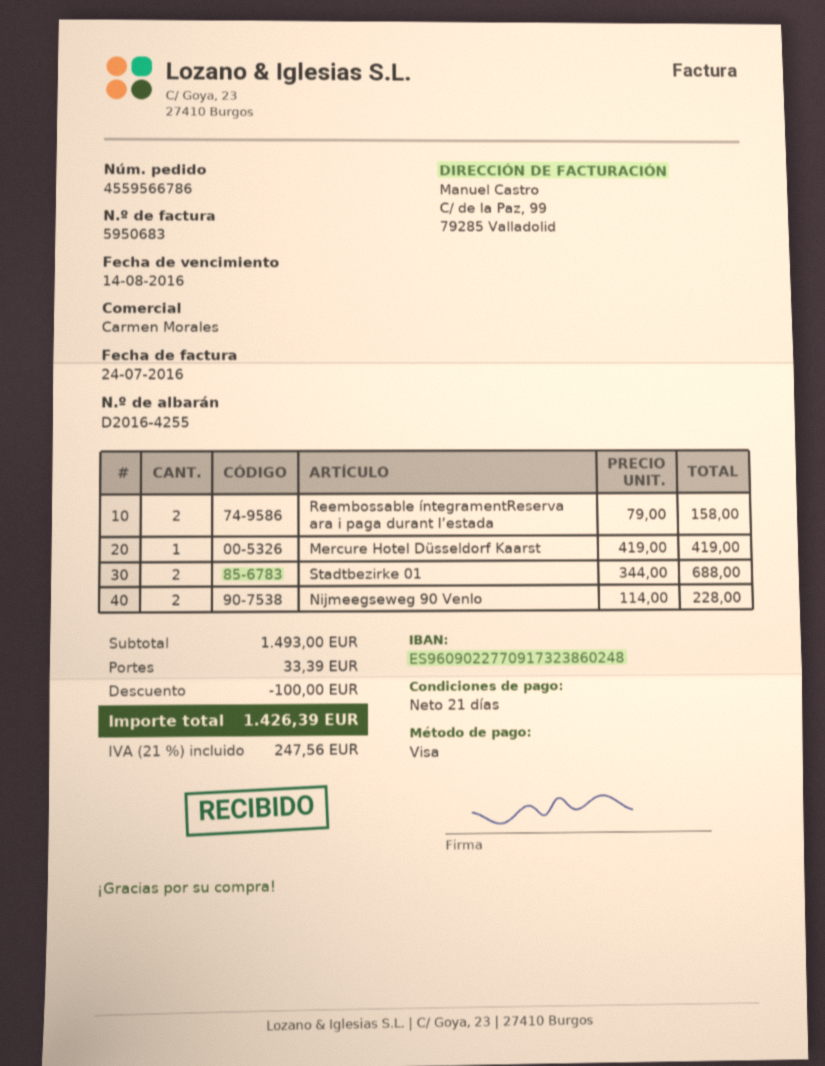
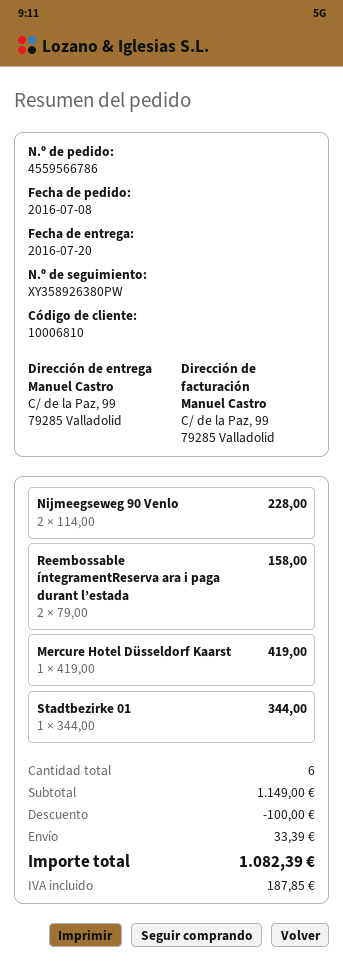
Stadtbezirke 01: 2 x 344.00 = 688.00 -> 1 x 344.00 = 344.00
subtotal: 1493.00 -> 1149.00
tax: 247.56 -> 187.85
total: 1426.39 -> 1082.39

